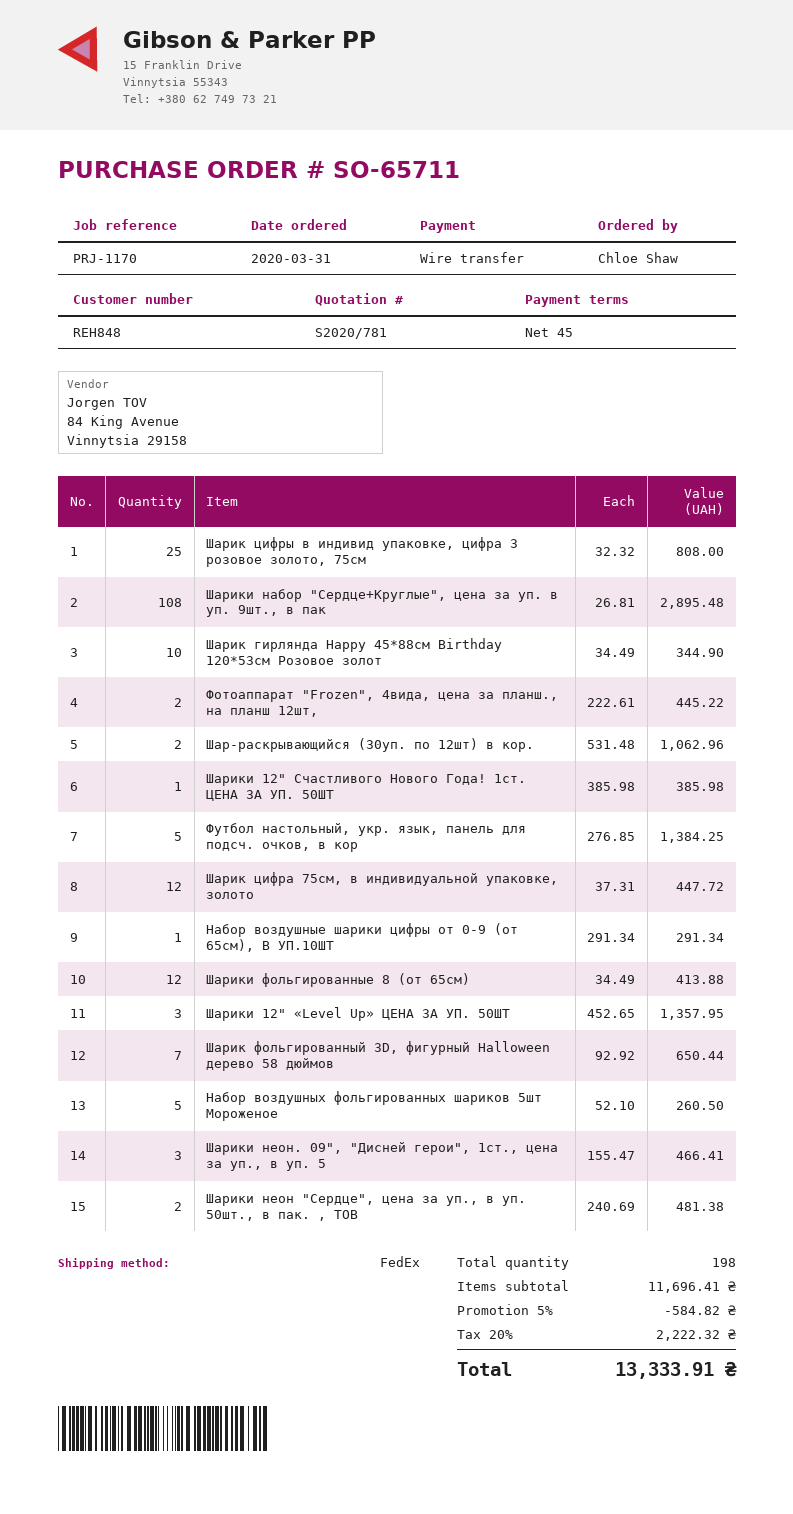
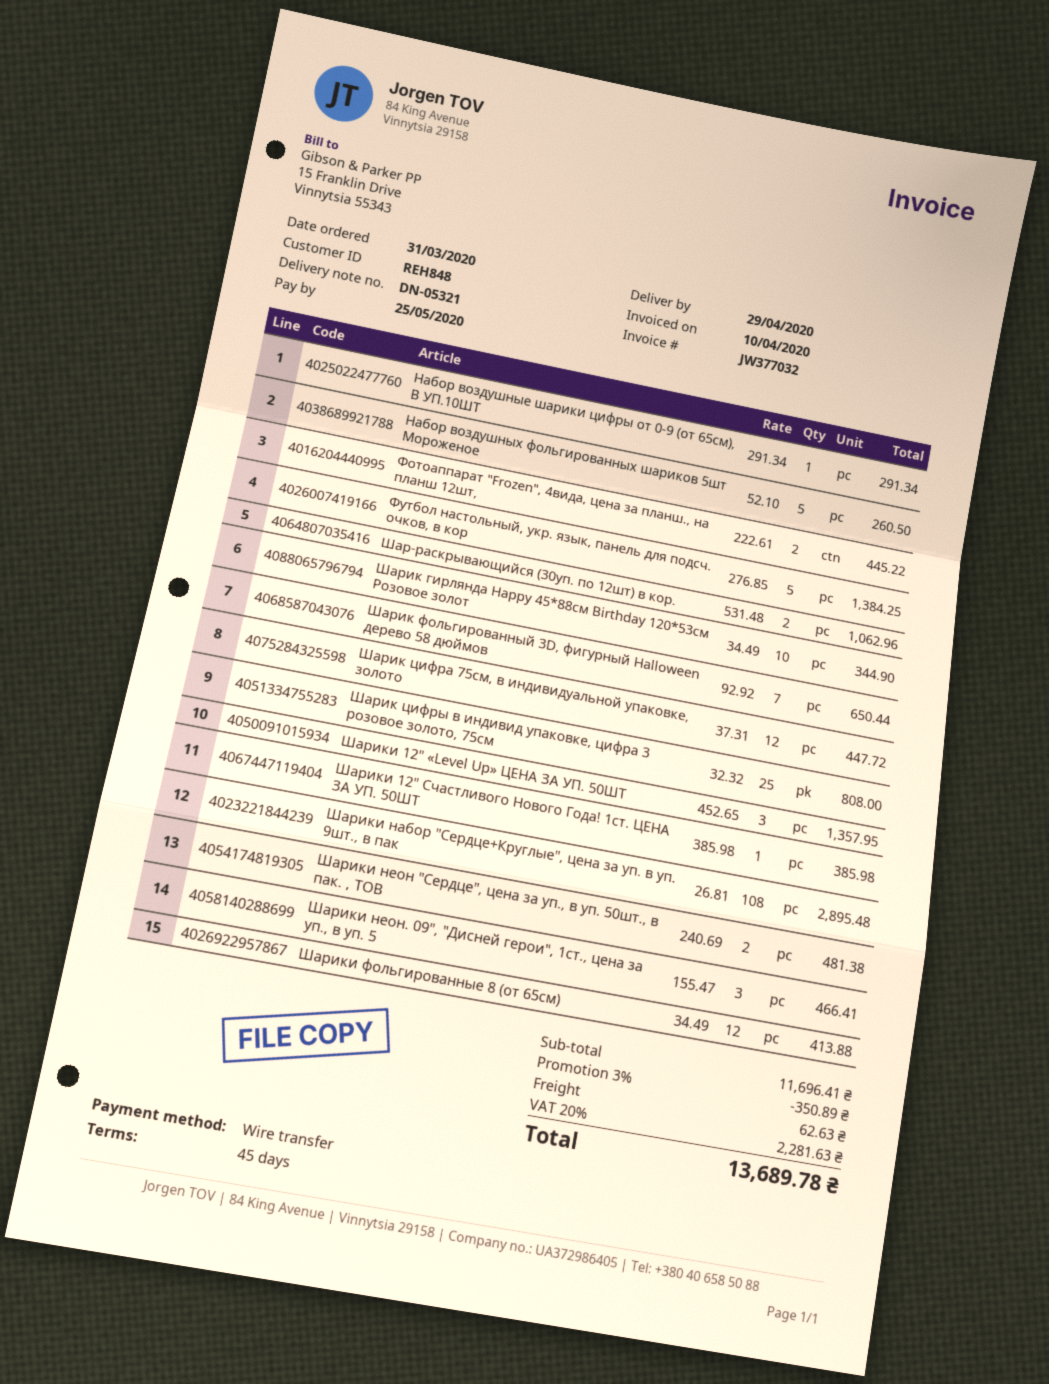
discount: 5% = 584.82 -> 3% = 350.89
shipping: none -> 62.63
tax: 20% = 2222.32 -> 20% = 2281.63
total: 13333.91 -> 13689.78

